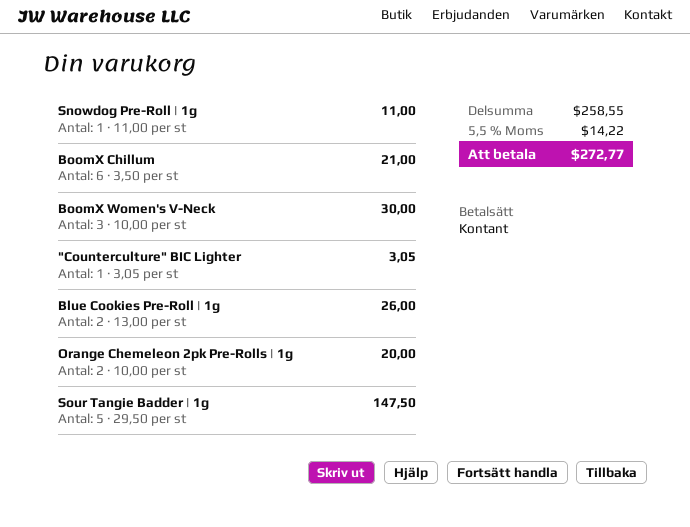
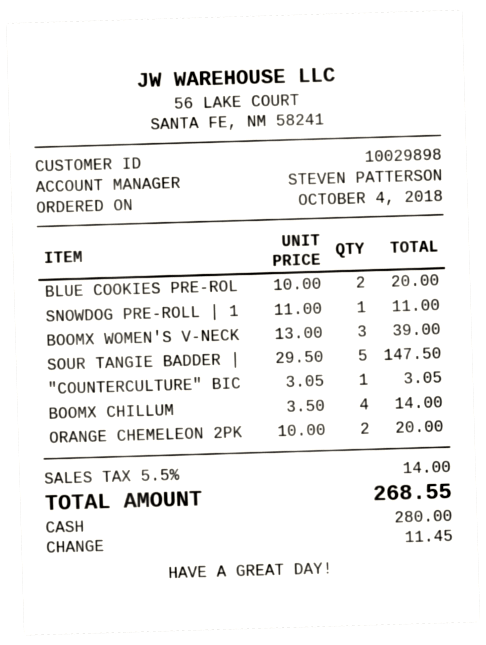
BoomX Chillum: 6 x 3.50 = 21.00 -> 4 x 3.50 = 14.00
BoomX Women's V-Neck: 3 x 10.00 = 30.00 -> 3 x 13.00 = 39.00
Blue Cookies Pre-Roll | 1g: 2 x 13.00 = 26.00 -> 2 x 10.00 = 20.00
tax: 5.5% = 14.22 -> 5.5% = 14.00
total: 272.77 -> 268.55

